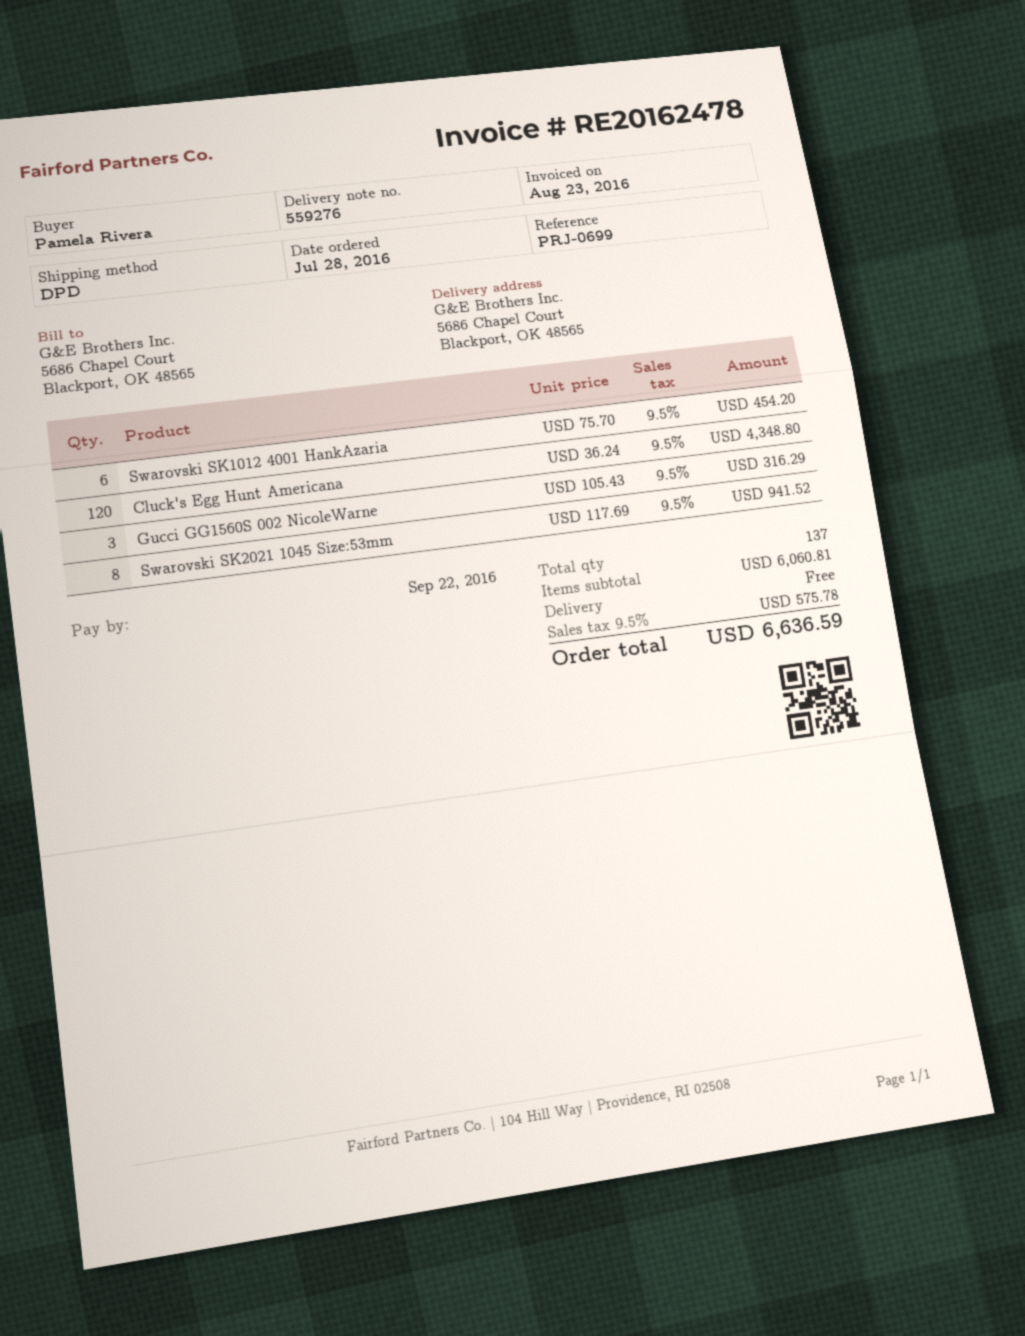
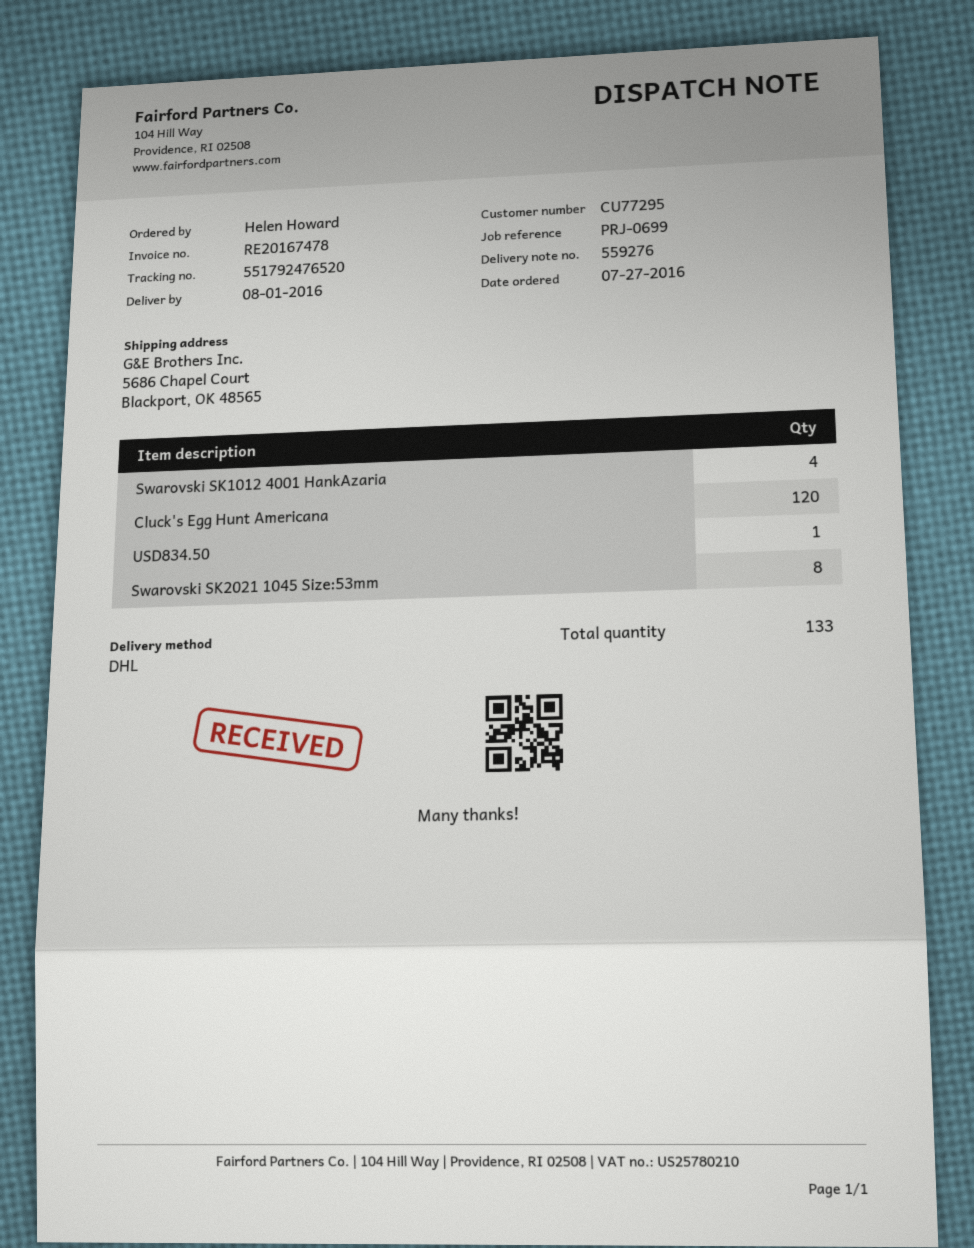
order date: 2016-07-28 -> 2016-07-27
invoice number: RE20162478 -> RE20167478
ordered by: Pamela Rivera -> Helen Howard
shipping method: DPD -> DHL
Swarovski SK1012 4001 HankAzaria: 6 -> 4
Gucci GG1560S 002 NicoleWarne: 3 -> none
USD834.50: none -> 1
total quantity: 137 -> 133

